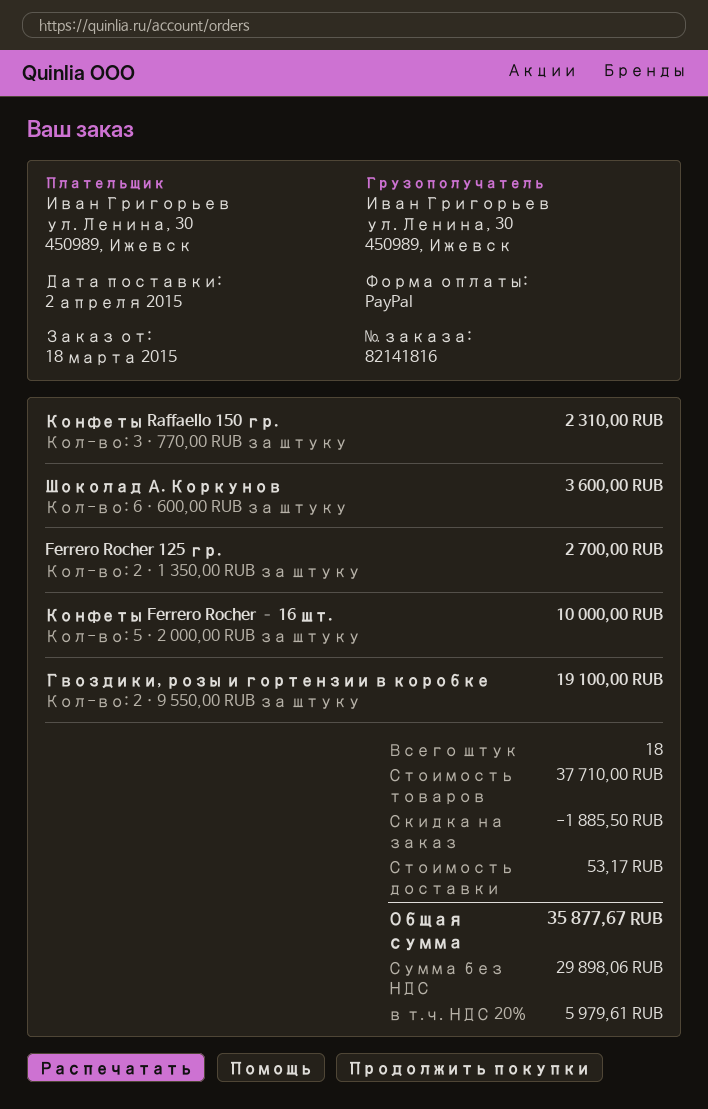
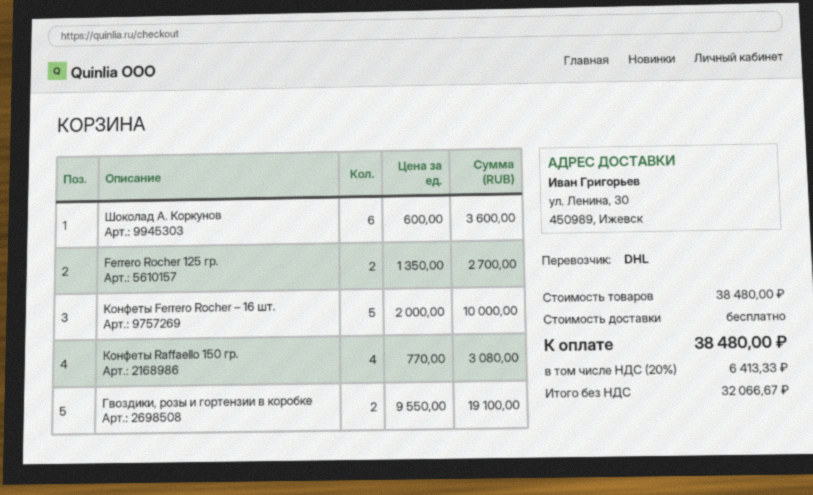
Конфеты Raffaello 150 гр.: 3 x 770.00 = 2310.00 -> 4 x 770.00 = 3080.00
subtotal: 37710.00 -> 38480.00
discount: 1885.50 -> none
shipping: 53.17 -> 0.00
net: 29898.06 -> 32066.67
tax: 20% = 5979.61 -> 20% = 6413.33
total: 35877.67 -> 38480.00

